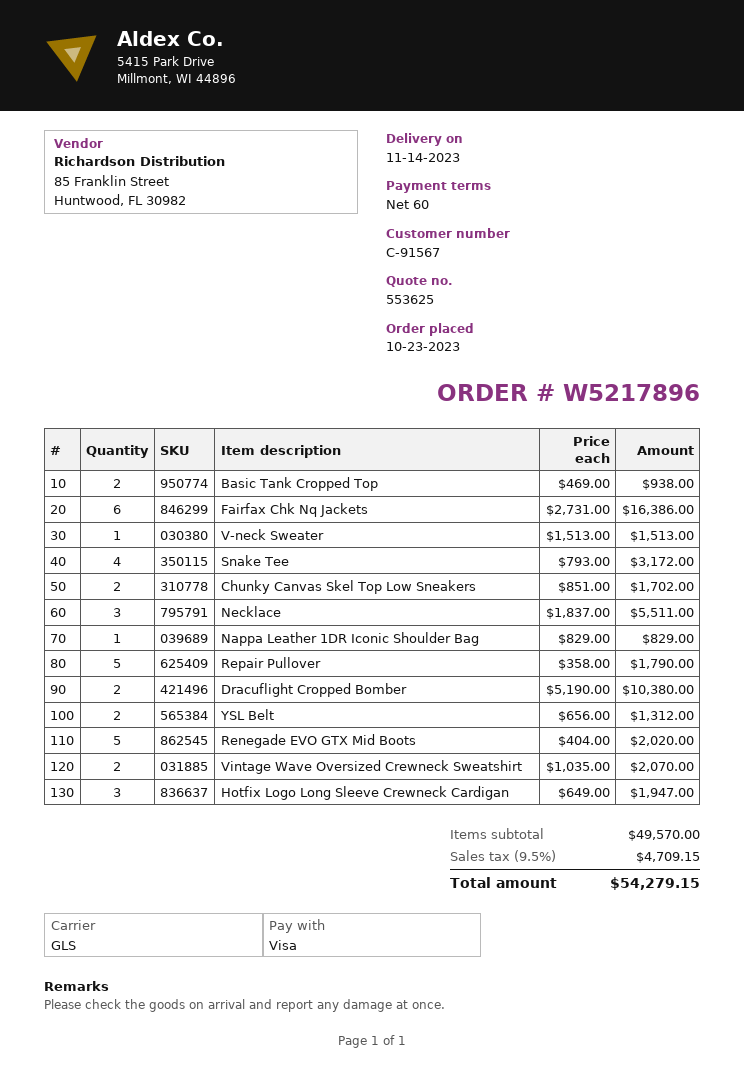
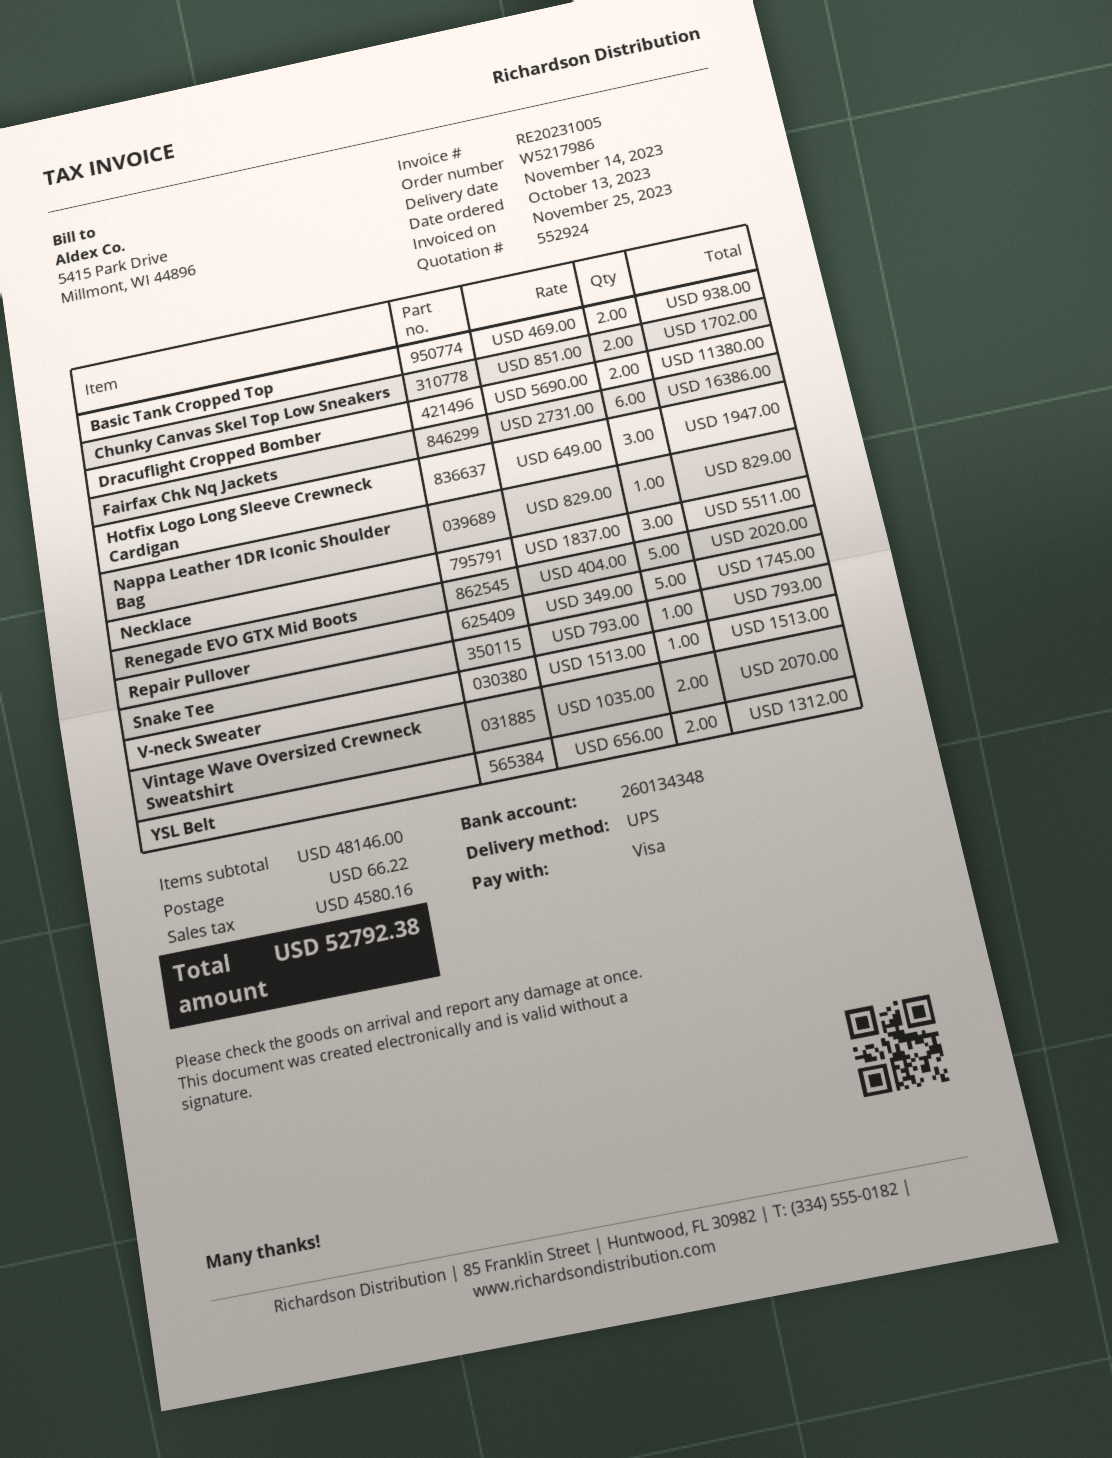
quote number: 553625 -> 552924
order number: W5217896 -> W5217986
order date: 2023-10-23 -> 2023-10-13
shipping method: GLS -> UPS
Snake Tee: 4 x 793.00 = 3172.00 -> 1 x 793.00 = 793.00
Repair Pullover: 5 x 358.00 = 1790.00 -> 5 x 349.00 = 1745.00
Dracuflight Cropped Bomber: 2 x 5190.00 = 10380.00 -> 2 x 5690.00 = 11380.00
subtotal: 49570.00 -> 48146.00
shipping: none -> 66.22
tax: 4709.15 -> 4580.16
total: 54279.15 -> 52792.38

